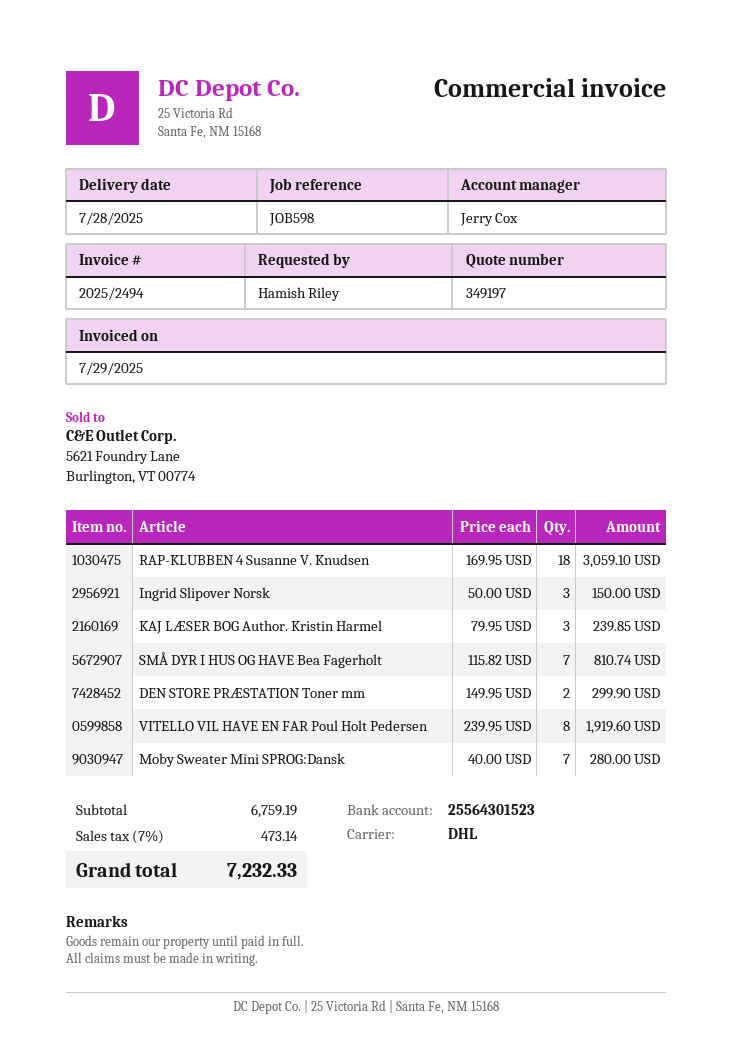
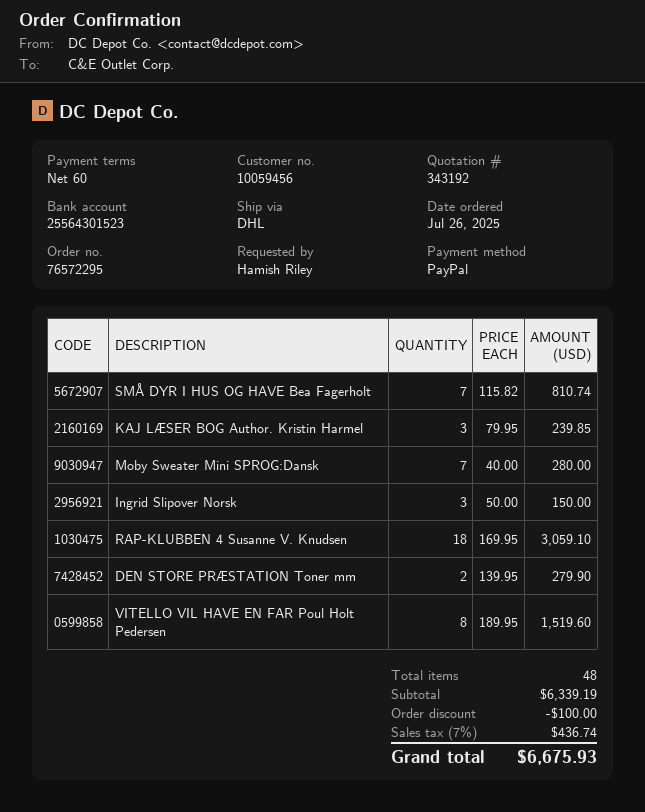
quote number: 349197 -> 343192
DEN STORE PRÆSTATION Toner mm: 2 x 149.95 = 299.90 -> 2 x 139.95 = 279.90
VITELLO VIL HAVE EN FAR Poul Holt Pedersen: 8 x 239.95 = 1919.60 -> 8 x 189.95 = 1519.60
subtotal: 6759.19 -> 6339.19
discount: none -> 100.00
tax: 7% = 473.14 -> 7% = 436.74
total: 7232.33 -> 6675.93

